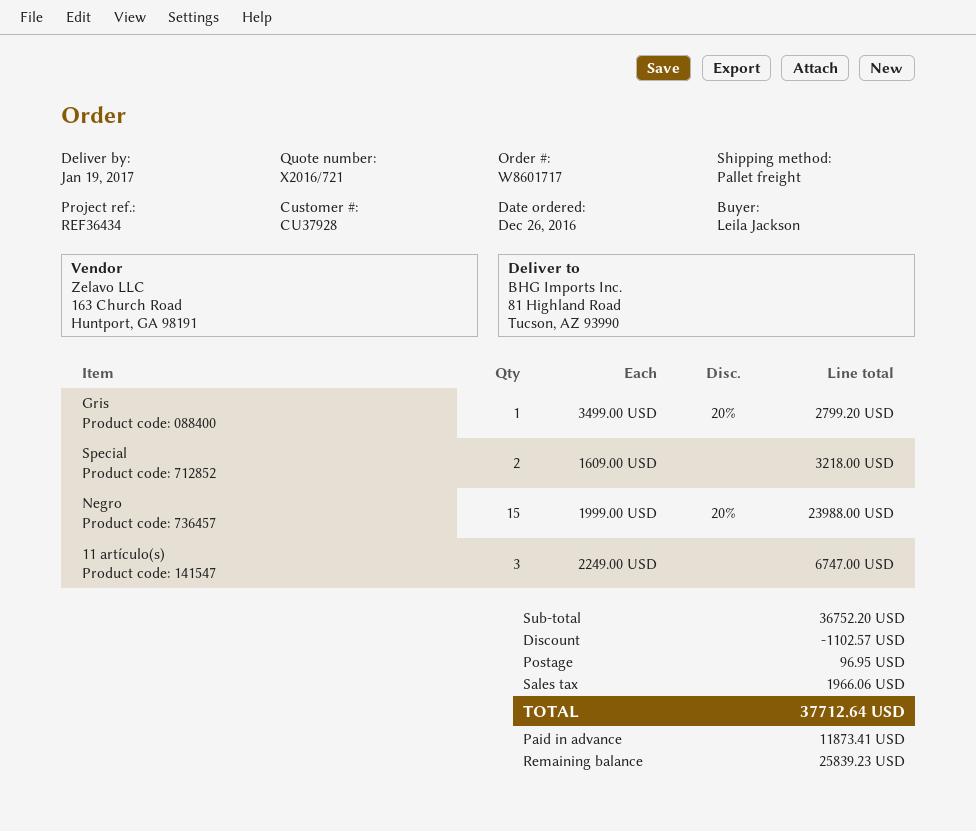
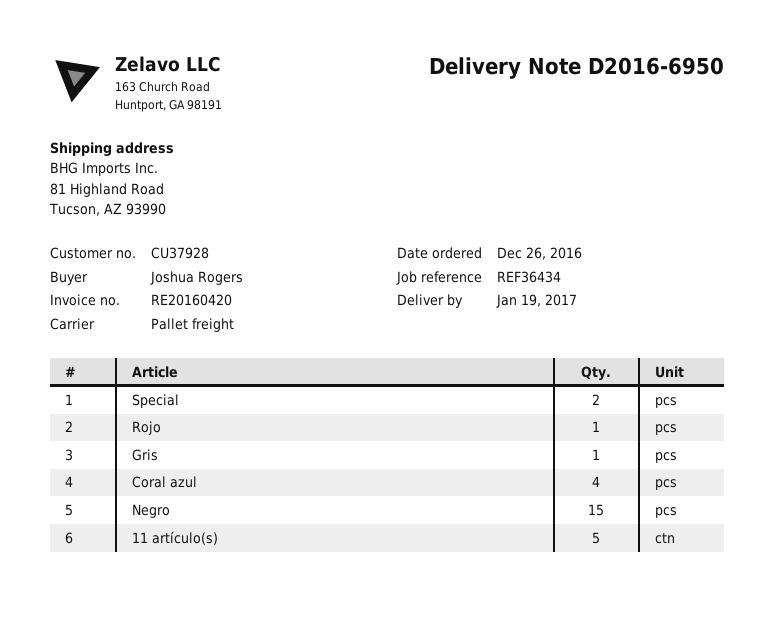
ordered by: Leila Jackson -> Joshua Rogers
11 artículo(s): 3 -> 5
Rojo: none -> 1
Coral azul: none -> 4

